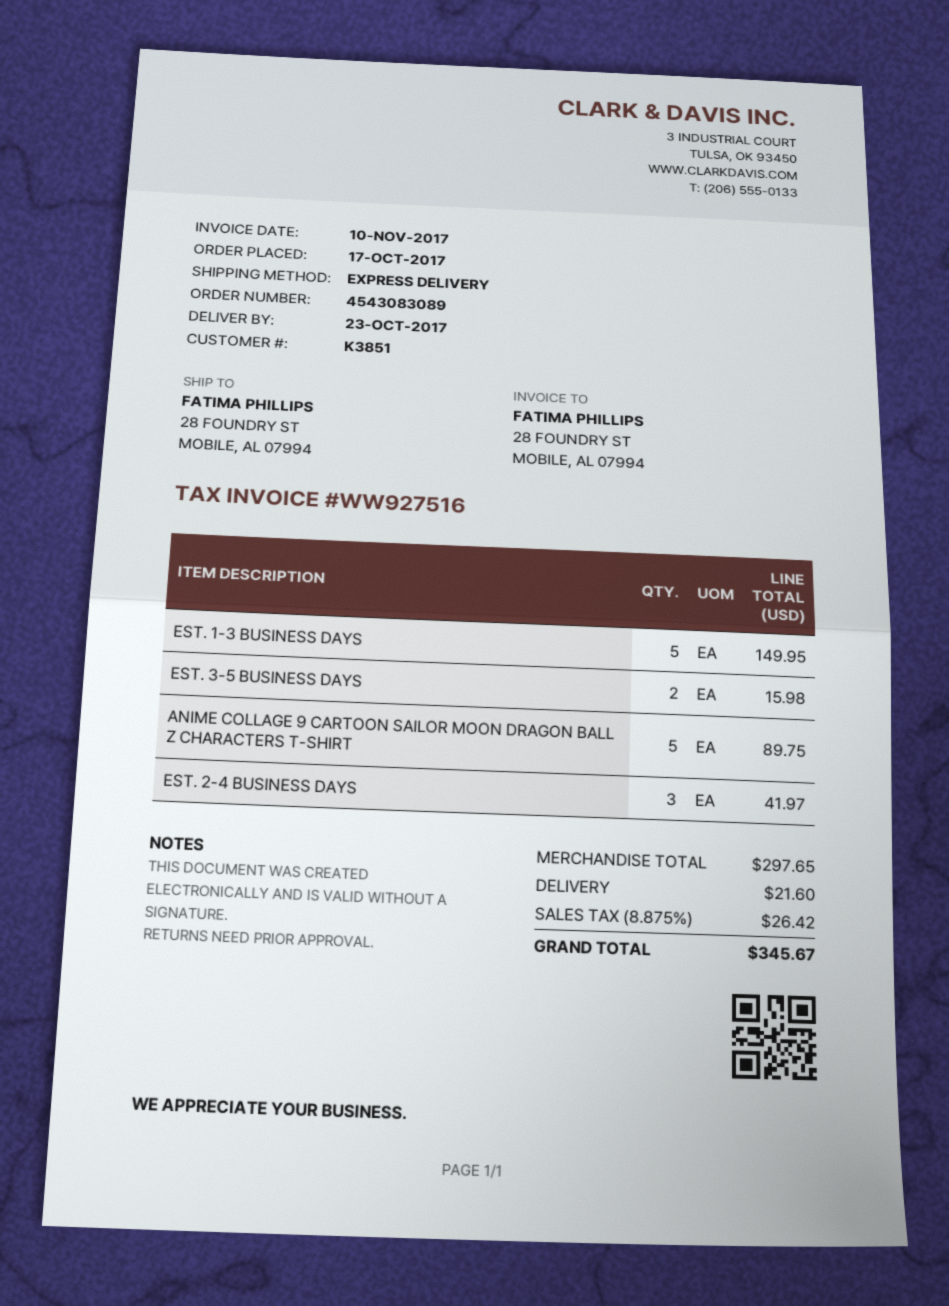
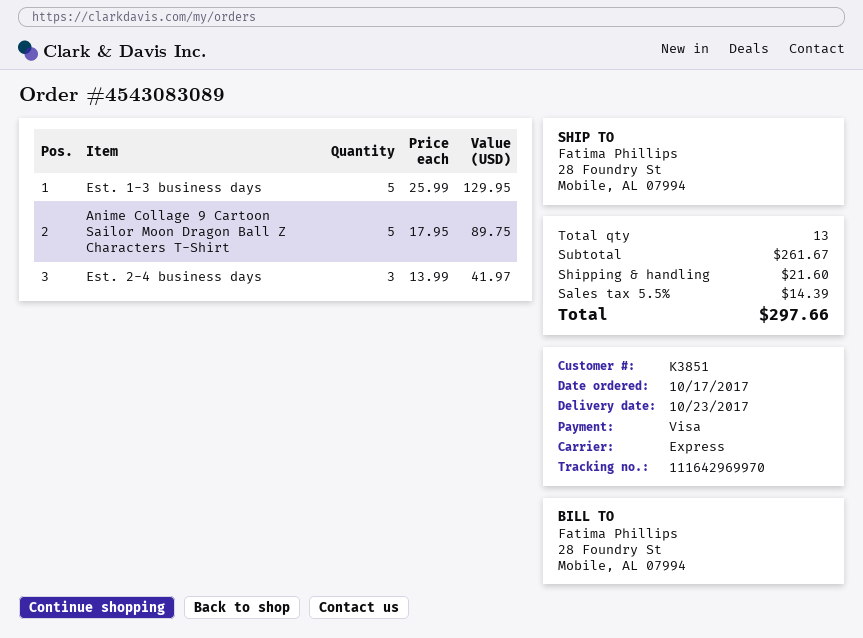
EST. 1-3 BUSINESS DAYS: 5 for 149.95 -> 5 for 129.95
EST. 3-5 BUSINESS DAYS: 2 for 15.98 -> none
subtotal: 297.65 -> 261.67
tax: 8.875% = 26.42 -> 5.5% = 14.39
total: 345.67 -> 297.66

